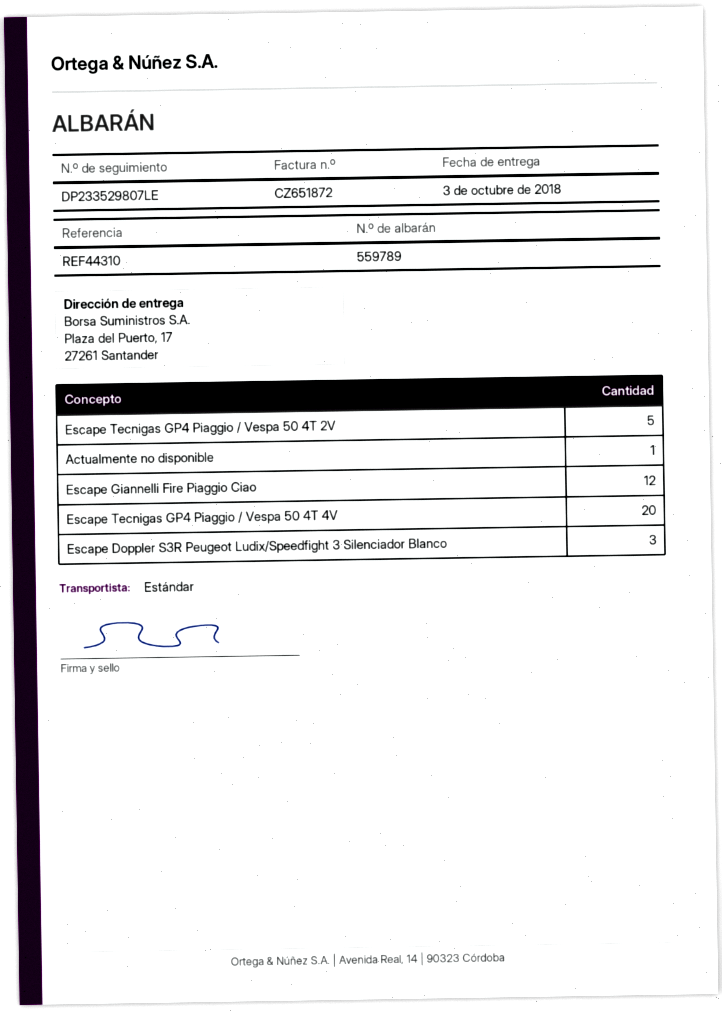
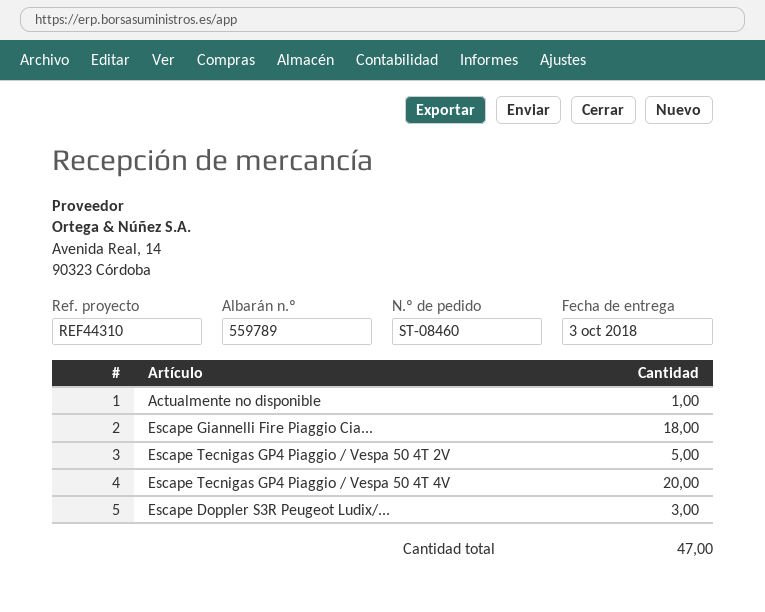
Escape Giannelli Fire Piaggio Ciao: 12 -> 18

